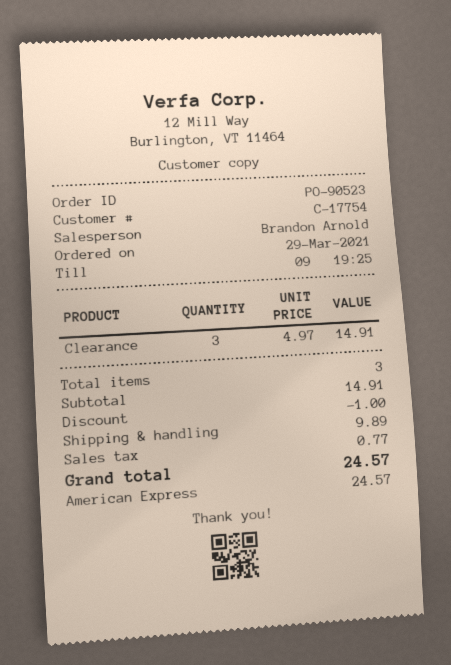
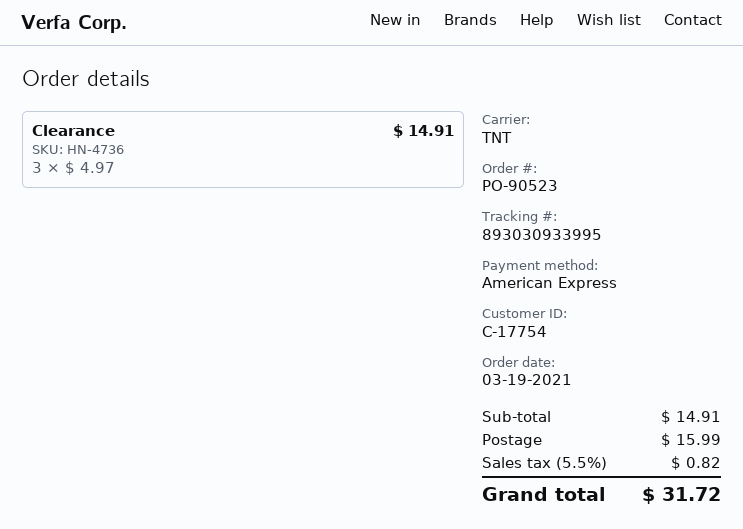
order date: 2021-03-29 -> 2021-03-19
discount: 1.00 -> none
shipping: 9.89 -> 15.99
tax: 0.77 -> 0.82
total: 24.57 -> 31.72

